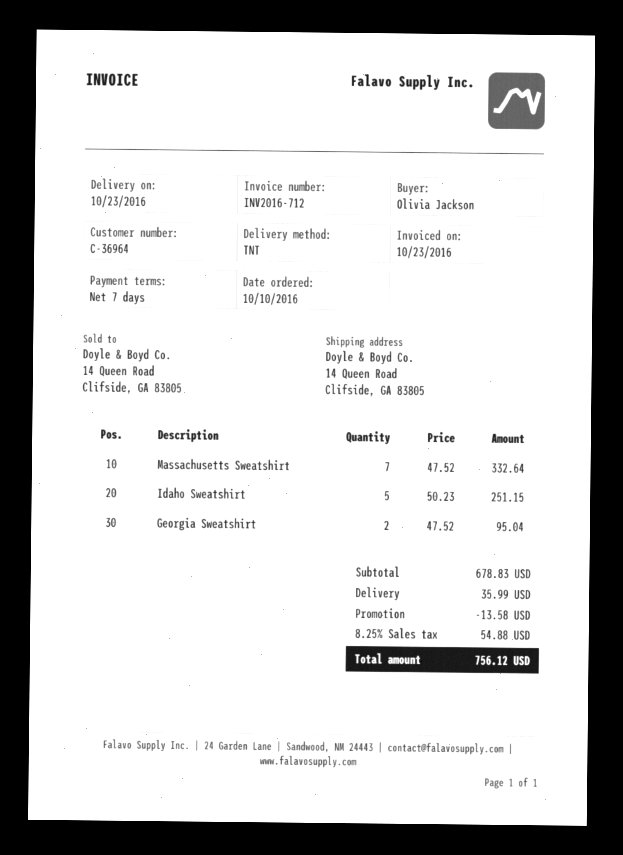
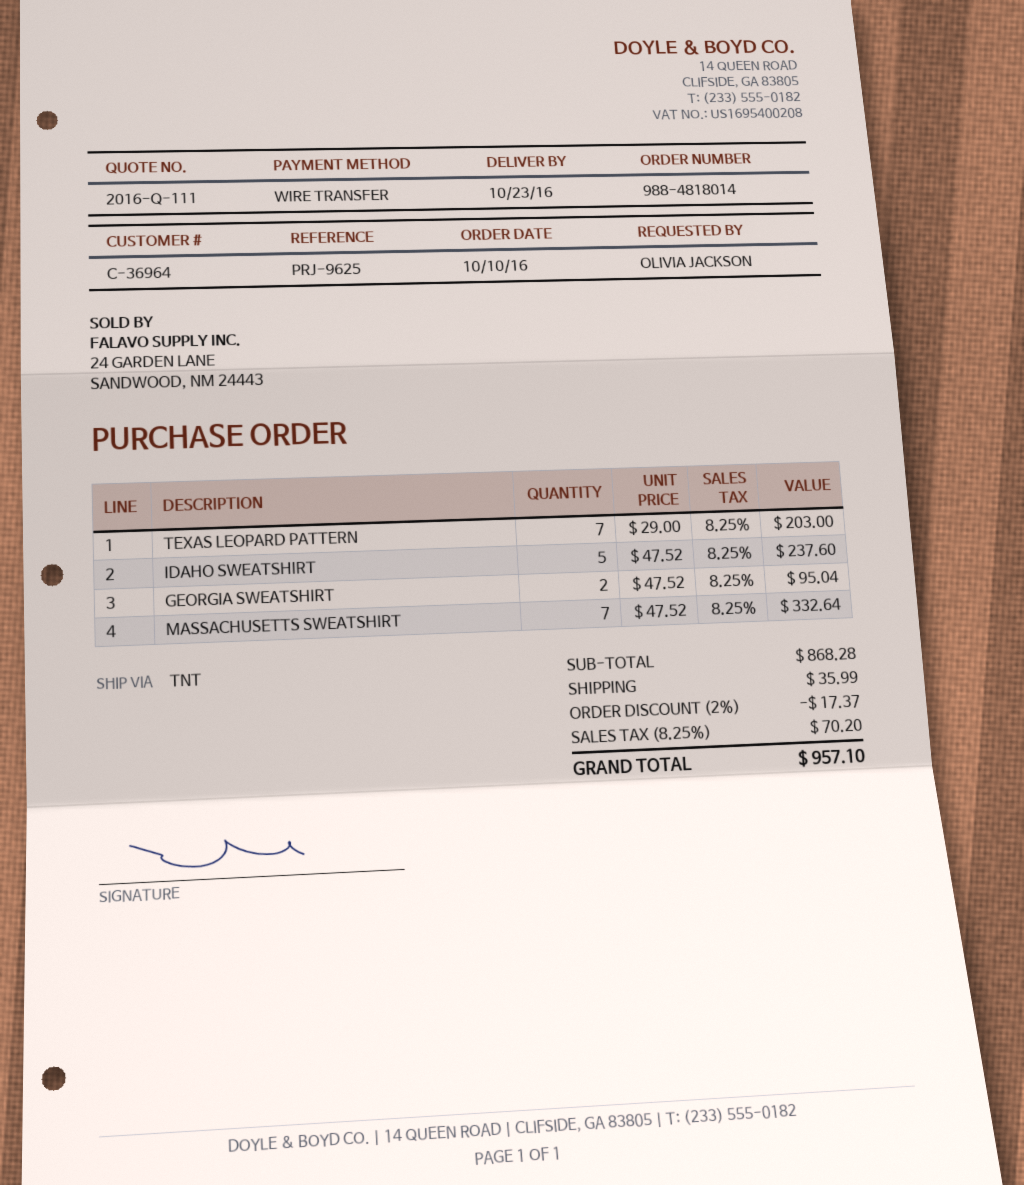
Idaho Sweatshirt: 5 x 50.23 = 251.15 -> 5 x 47.52 = 237.60
TEXAS LEOPARD PATTERN: none -> 7 x 29.00 = 203.00
subtotal: 678.83 -> 868.28
discount: 13.58 -> 17.37
tax: 8.25% = 54.88 -> 8.25% = 70.20
total: 756.12 -> 957.10

